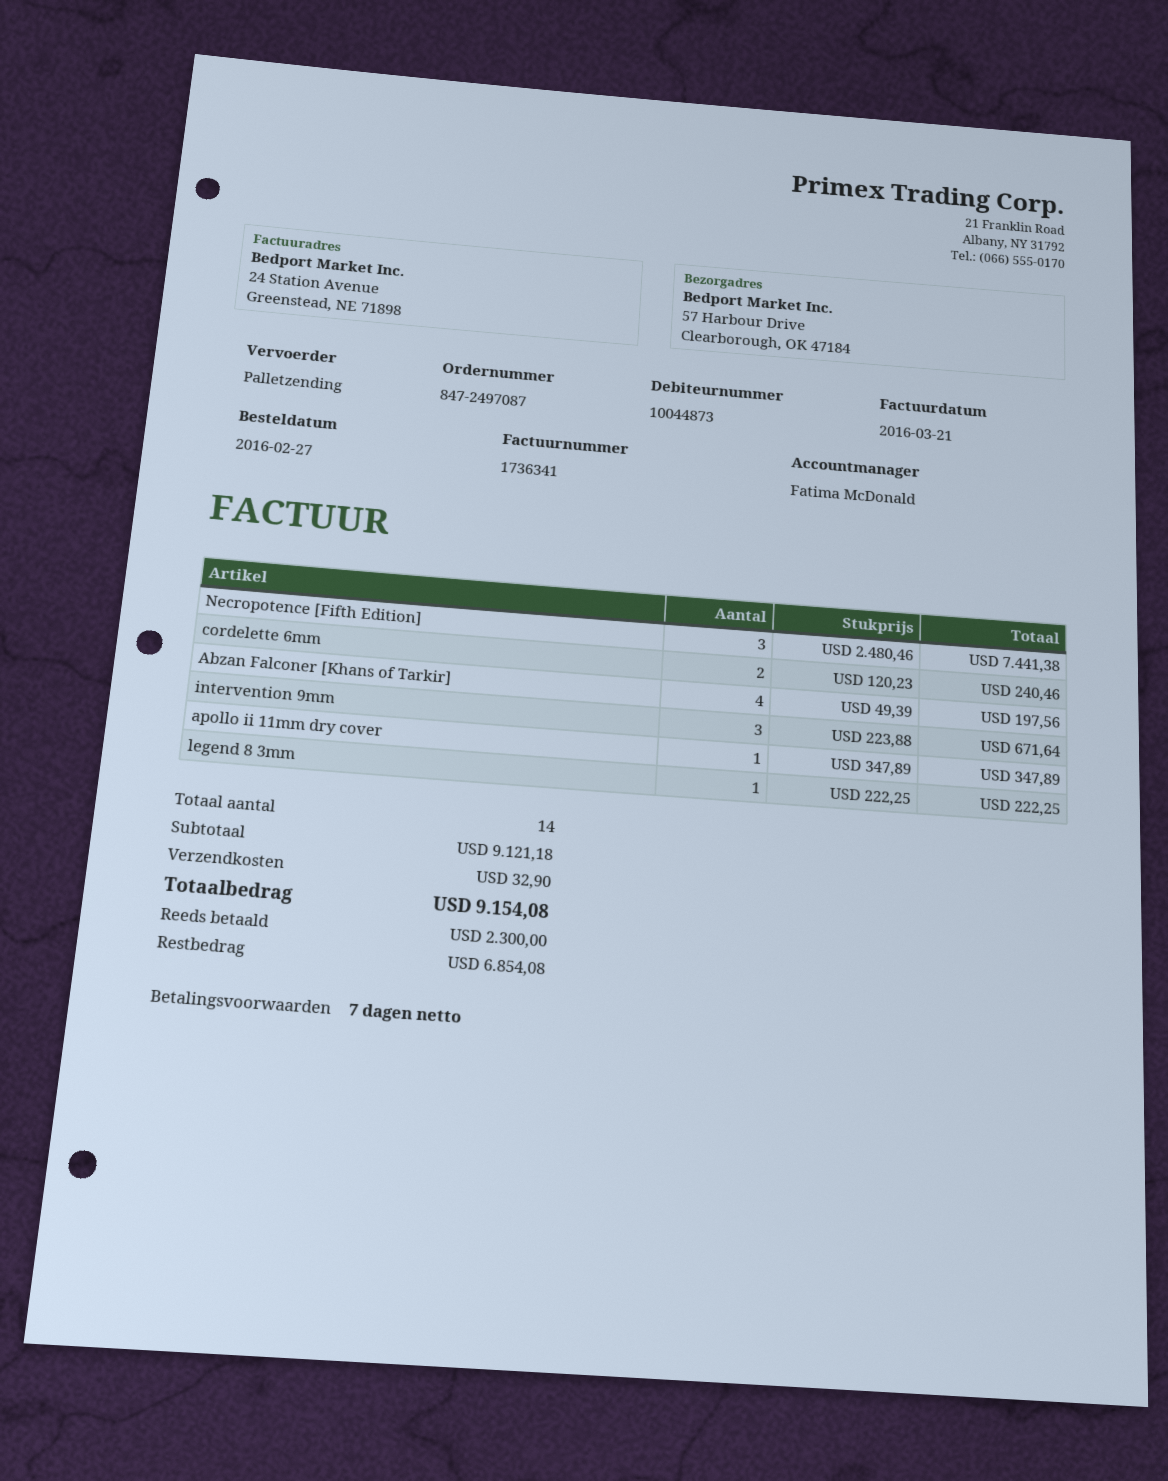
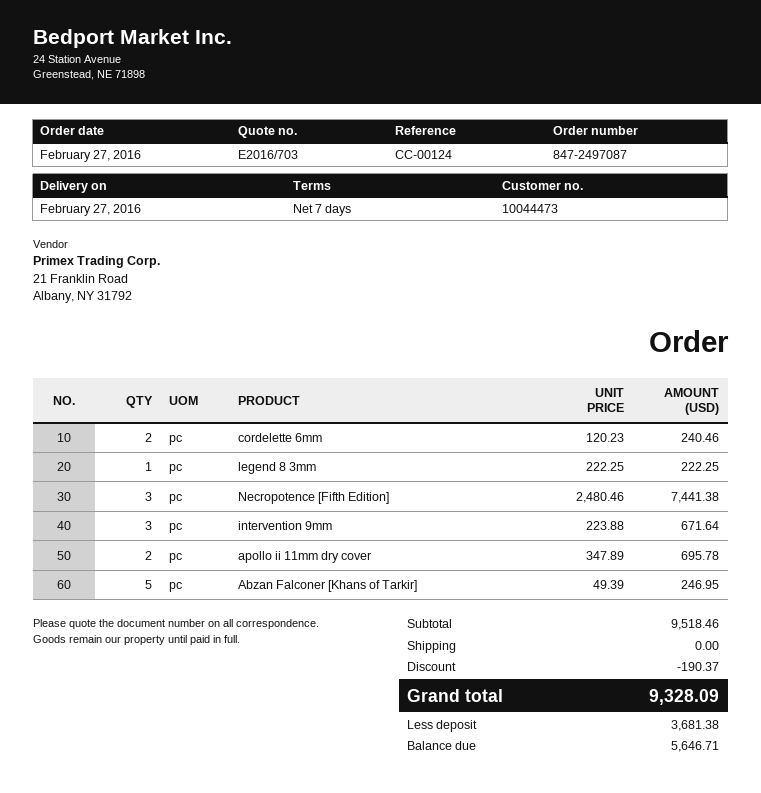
customer number: 10044873 -> 10044473
Abzan Falconer [Khans of Tarkir]: 4 x 49.39 = 197.56 -> 5 x 49.39 = 246.95
apollo ii 11mm dry cover: 1 x 347.89 = 347.89 -> 2 x 347.89 = 695.78
subtotal: 9121.18 -> 9518.46
discount: none -> 190.37
shipping: 32.90 -> 0.00
total: 9154.08 -> 9328.09
deposit: 2300.00 -> 3681.38
balance: 6854.08 -> 5646.71

